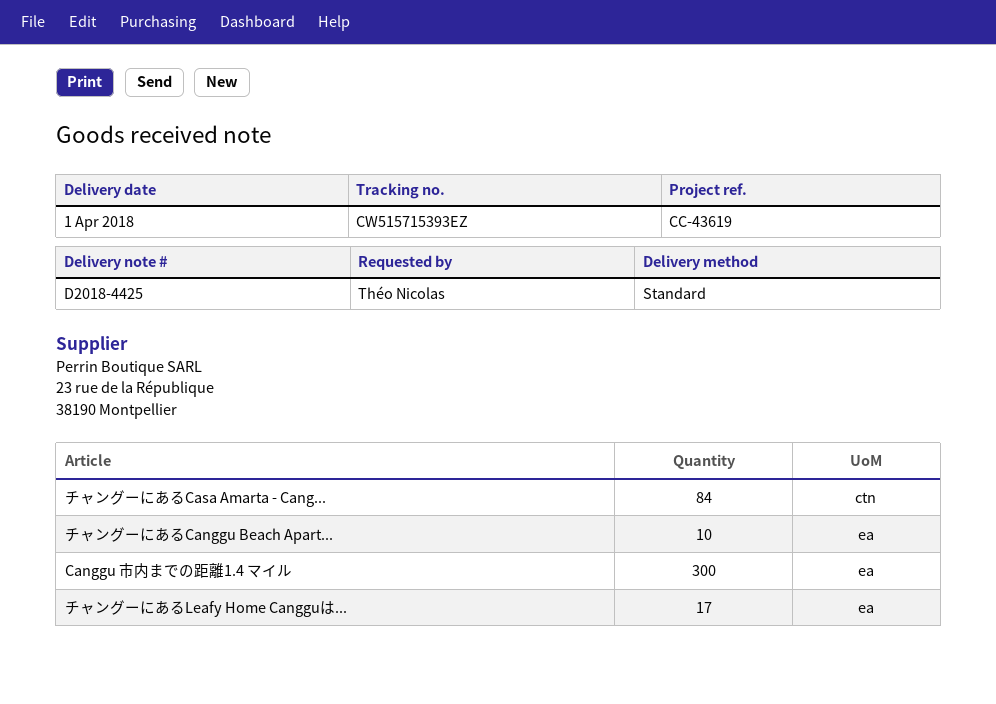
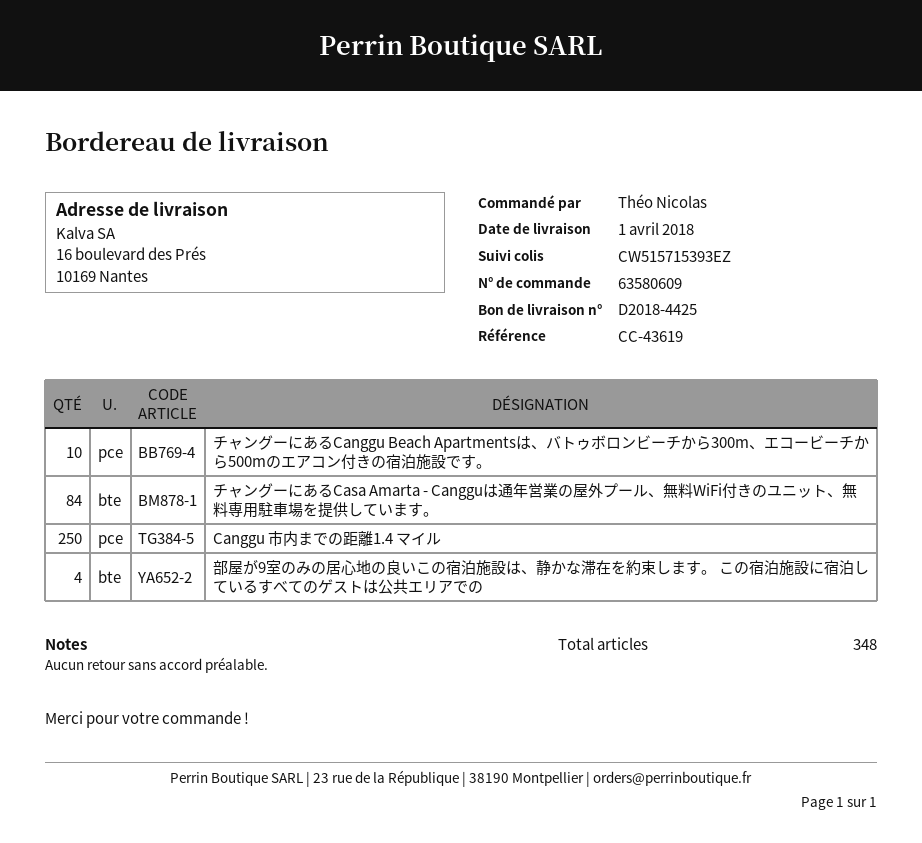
Canggu 市内までの距離1.4 マイル: 300 -> 250
チャングーにあるLeafy Home Cangguは...: 17 -> none
部屋が9室のみの居心地の良いこの宿泊施設は、静かな滞在を約束します。 この宿泊施設に宿泊しているすべてのゲストは公共エリアでの: none -> 4

